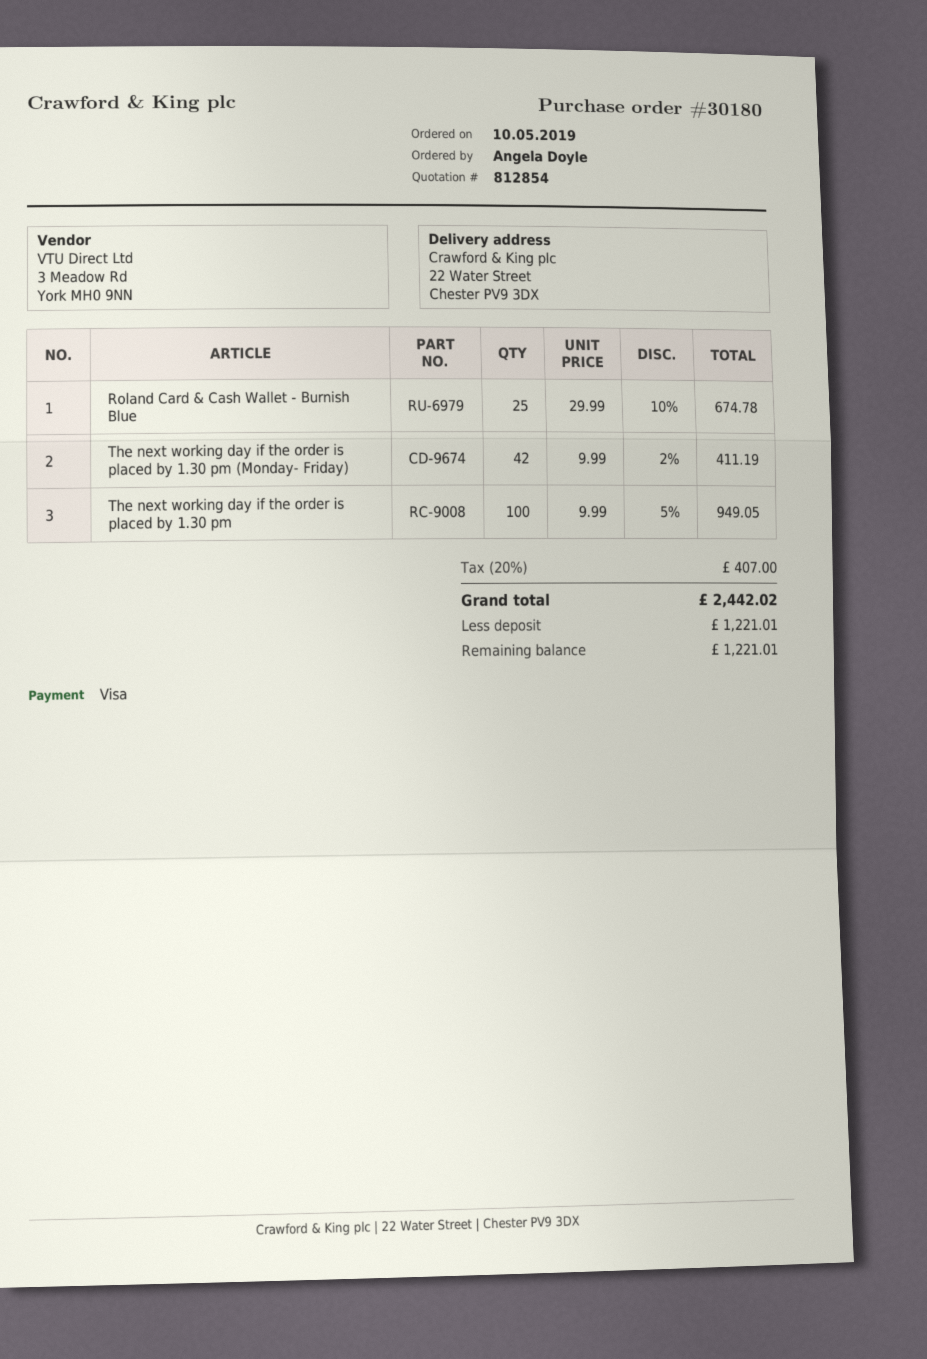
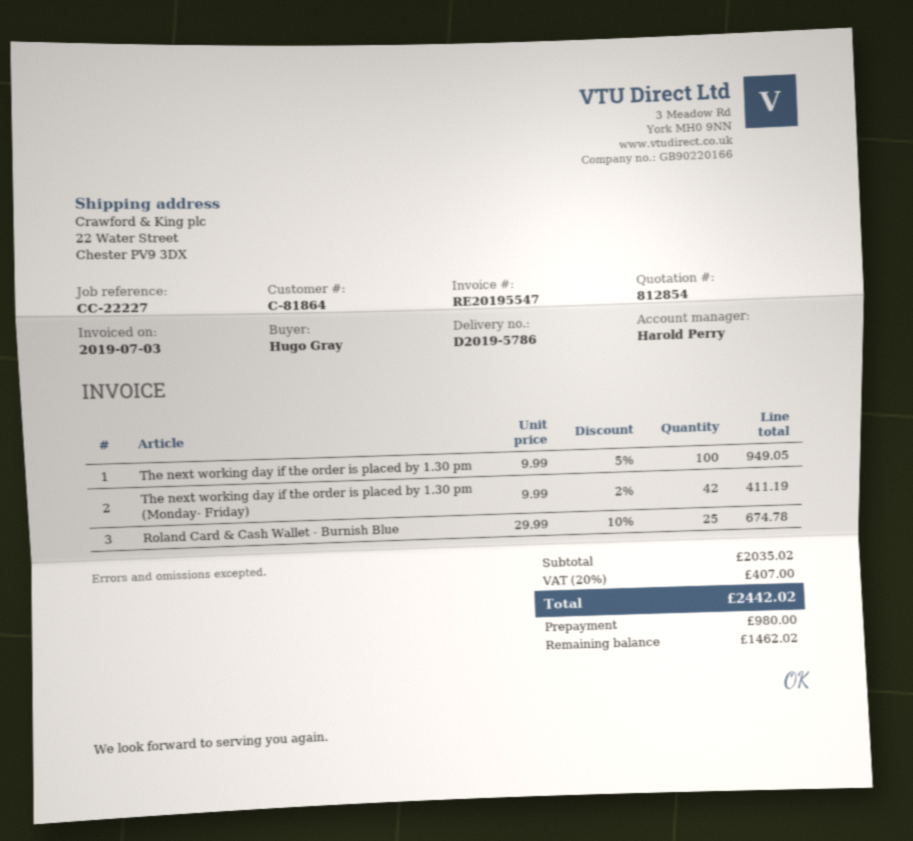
ordered by: Angela Doyle -> Hugo Gray
deposit: 1221.01 -> 980.00
balance: 1221.01 -> 1462.02

